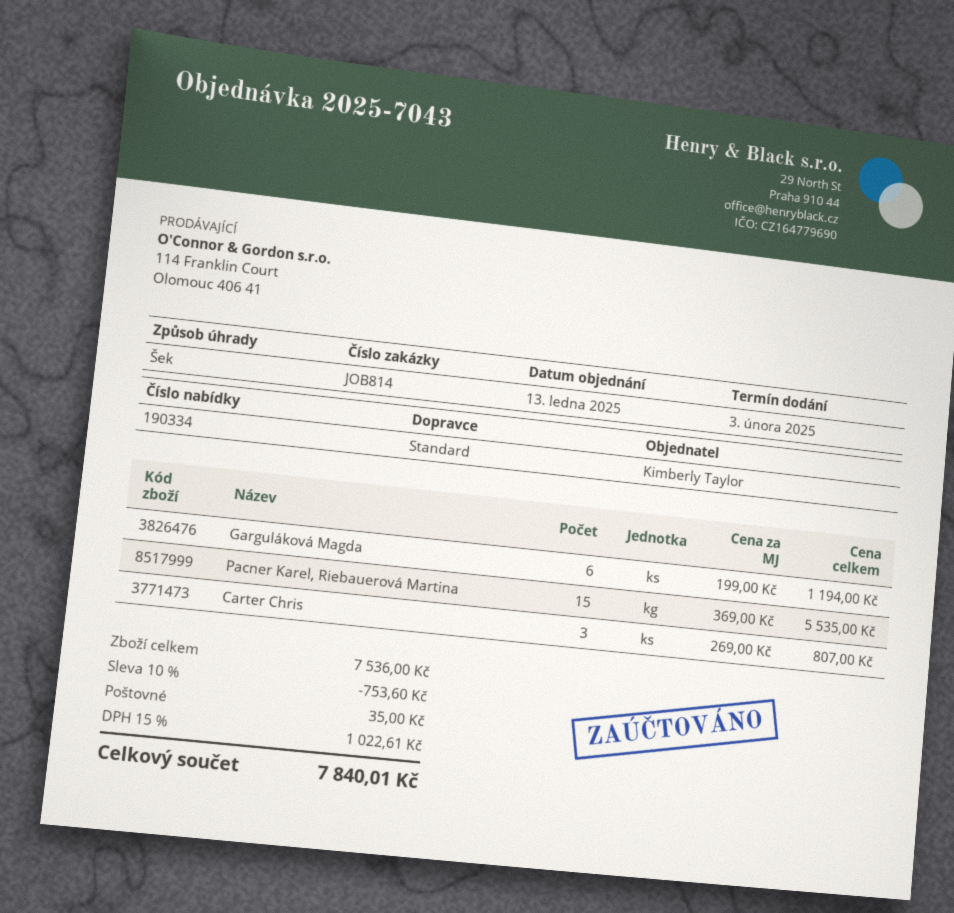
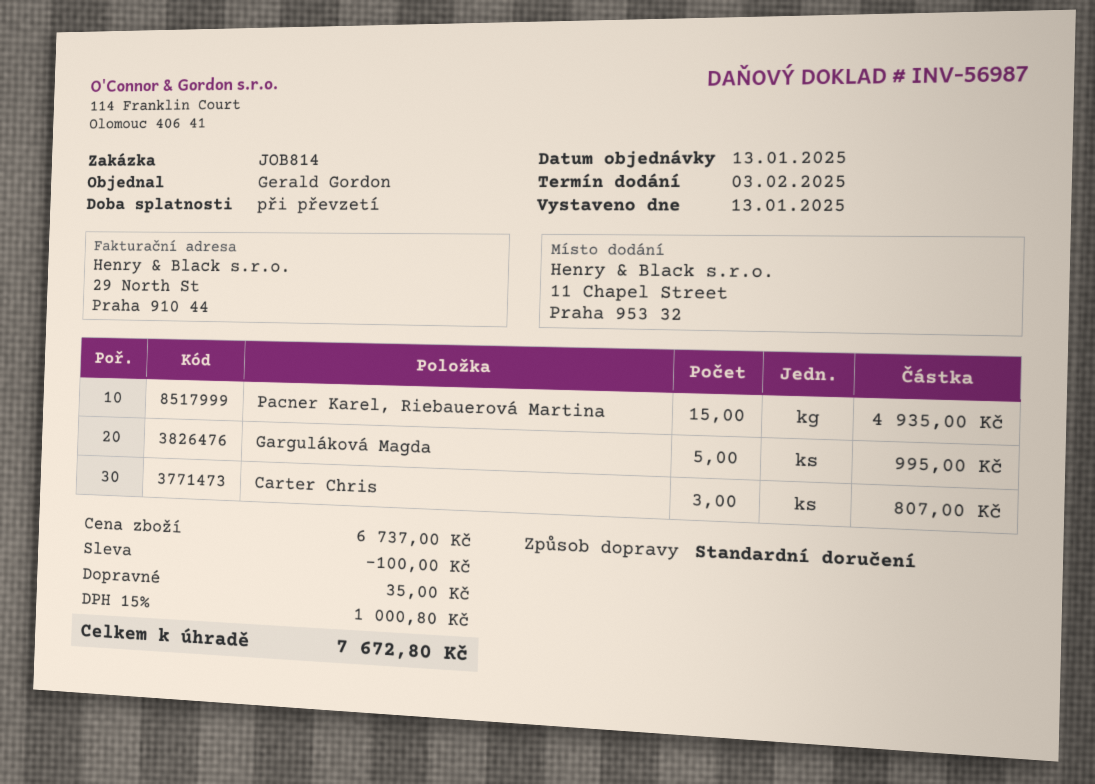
ordered by: Kimberly Taylor -> Gerald Gordon
Garguláková Magda: 6 for 1194.00 -> 5 for 995.00
Pacner Karel, Riebauerová Martina: 15 for 5535.00 -> 15 for 4935.00
subtotal: 7536.00 -> 6737.00
discount: 753.60 -> 100.00
tax: 15% = 1022.61 -> 15% = 1000.80
total: 7840.01 -> 7672.80

